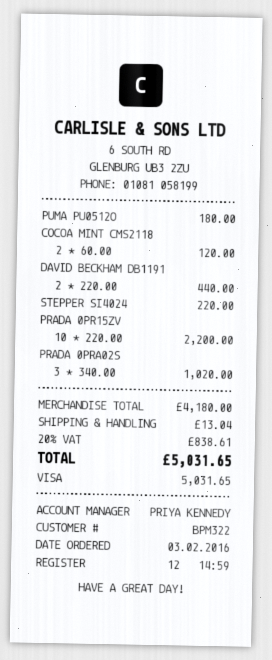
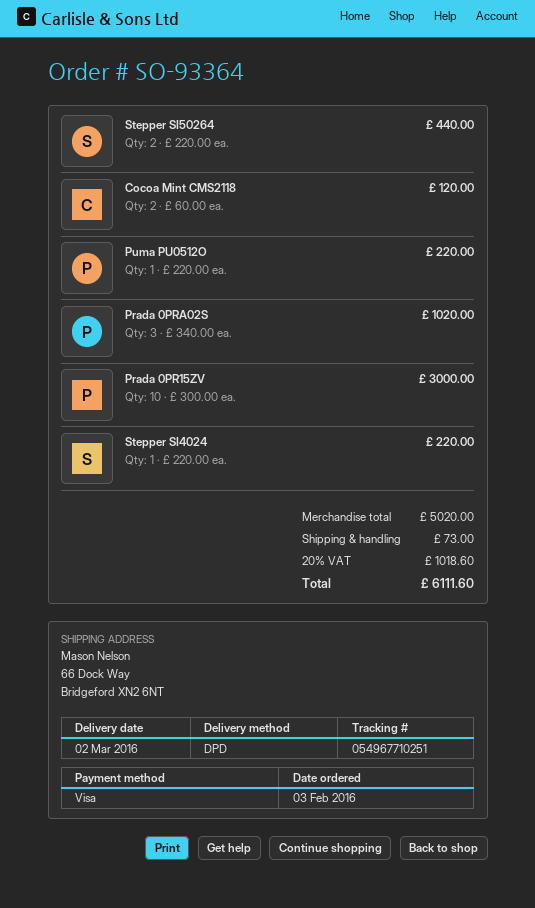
PUMA PU0512O: 1 x 180.00 = 180.00 -> 1 x 220.00 = 220.00
DAVID BECKHAM DB1191: 2 x 220.00 = 440.00 -> none
PRADA 0PR15ZV: 10 x 220.00 = 2200.00 -> 10 x 300.00 = 3000.00
Stepper SI50264: none -> 2 x 220.00 = 440.00
subtotal: 4180.00 -> 5020.00
shipping: 13.04 -> 73.00
tax: 20% = 838.61 -> 20% = 1018.60
total: 5031.65 -> 6111.60

